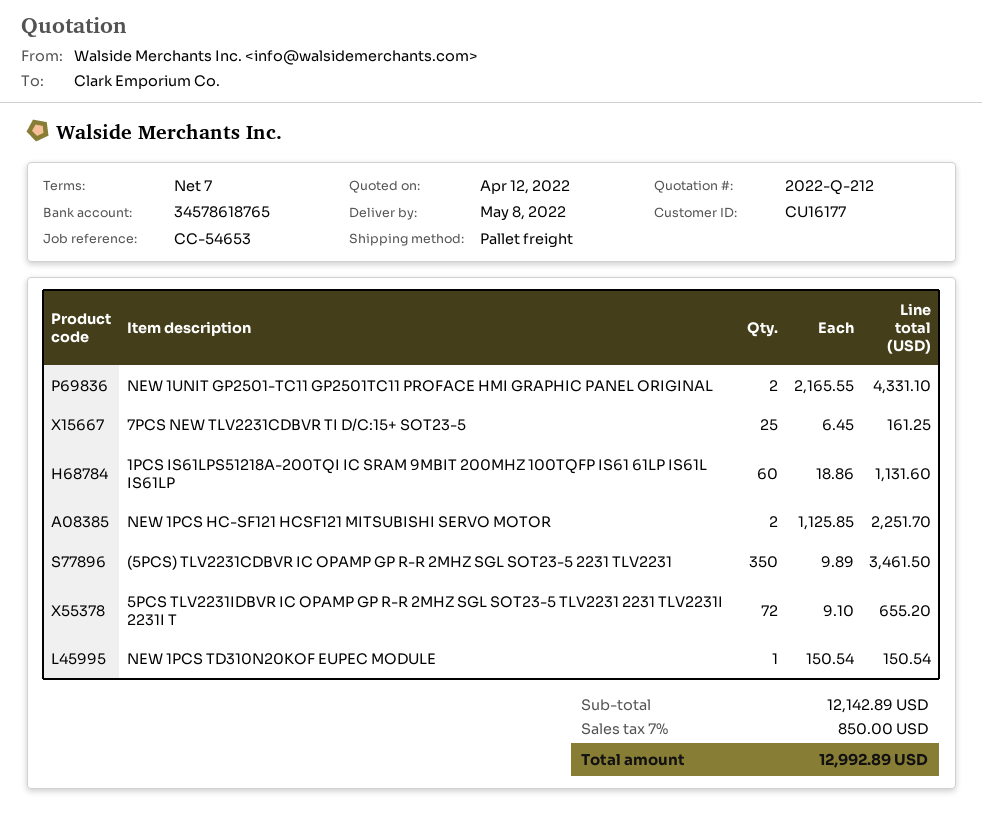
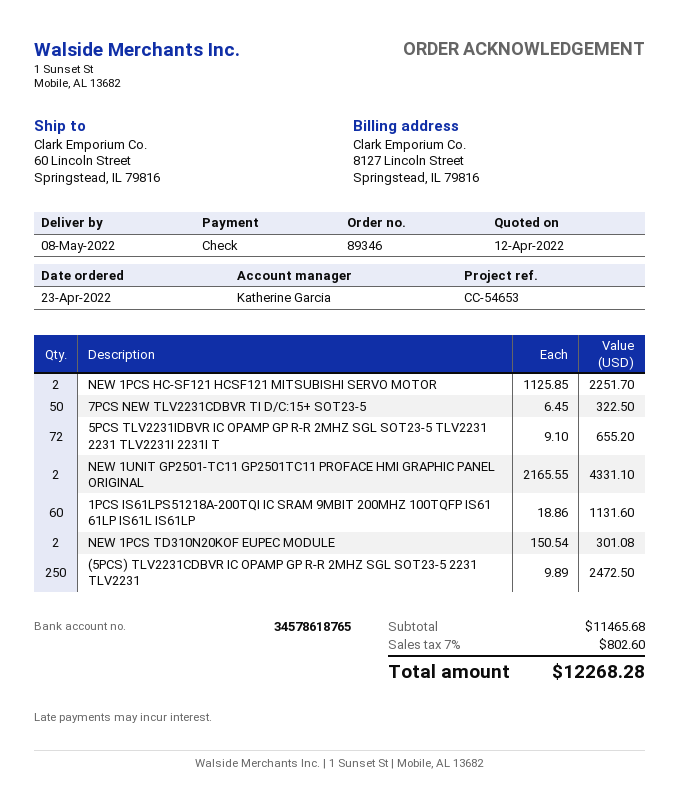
7PCS NEW TLV2231CDBVR TI D/C:15+ SOT23-5: 25 x 6.45 = 161.25 -> 50 x 6.45 = 322.50
(5PCS) TLV2231CDBVR IC OPAMP GP R-R 2MHZ SGL SOT23-5 2231 TLV2231: 350 x 9.89 = 3461.50 -> 250 x 9.89 = 2472.50
NEW 1PCS TD310N20KOF EUPEC MODULE: 1 x 150.54 = 150.54 -> 2 x 150.54 = 301.08
subtotal: 12142.89 -> 11465.68
tax: 7% = 850.00 -> 7% = 802.60
total: 12992.89 -> 12268.28

